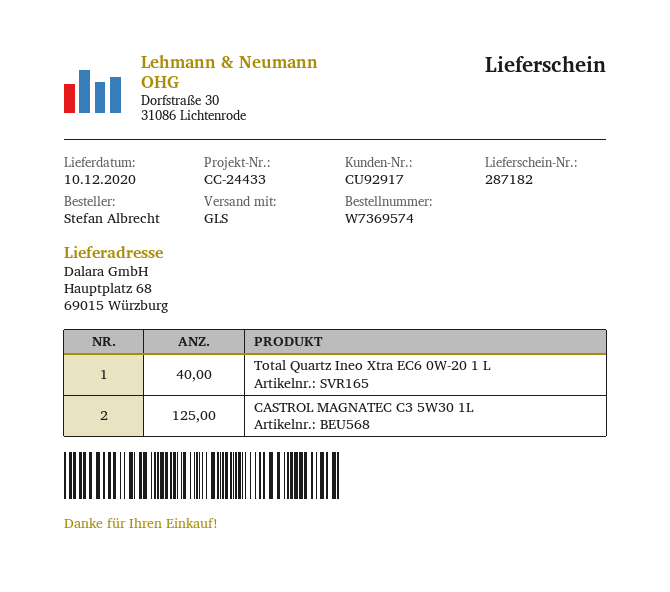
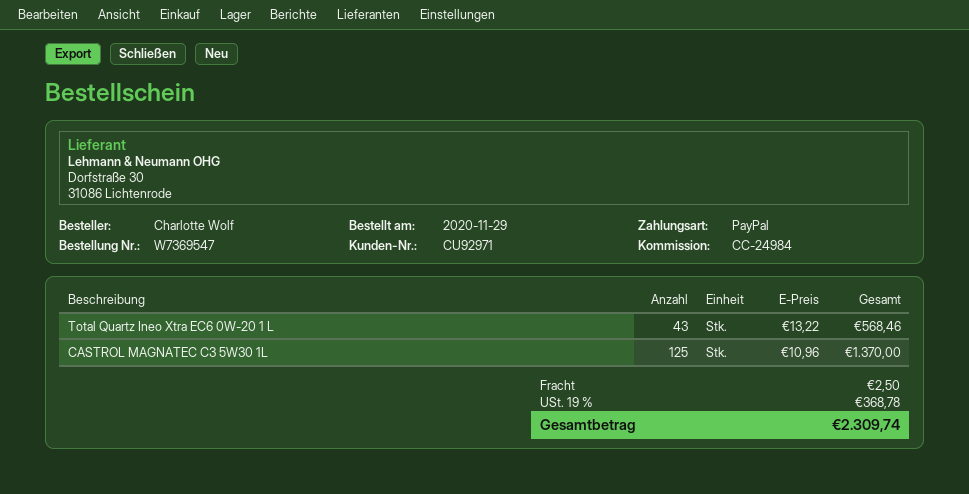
order number: W7369574 -> W7369547
customer number: CU92917 -> CU92971
reference: CC-24433 -> CC-24984
ordered by: Stefan Albrecht -> Charlotte Wolf
Total Quartz Ineo Xtra EC6 0W-20 1 L: 40 -> 43

